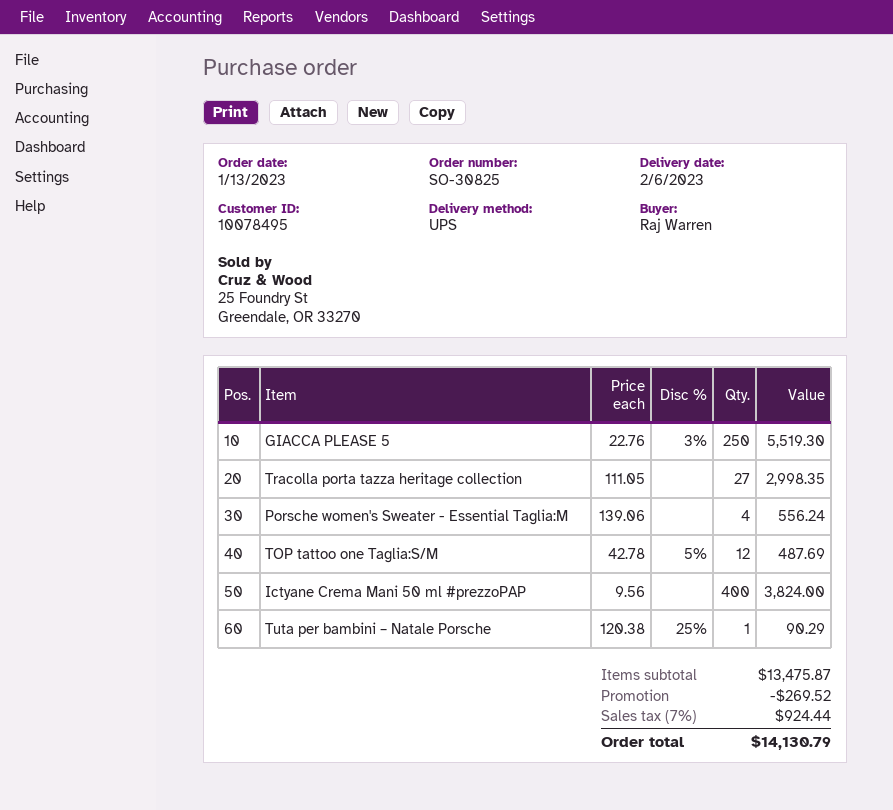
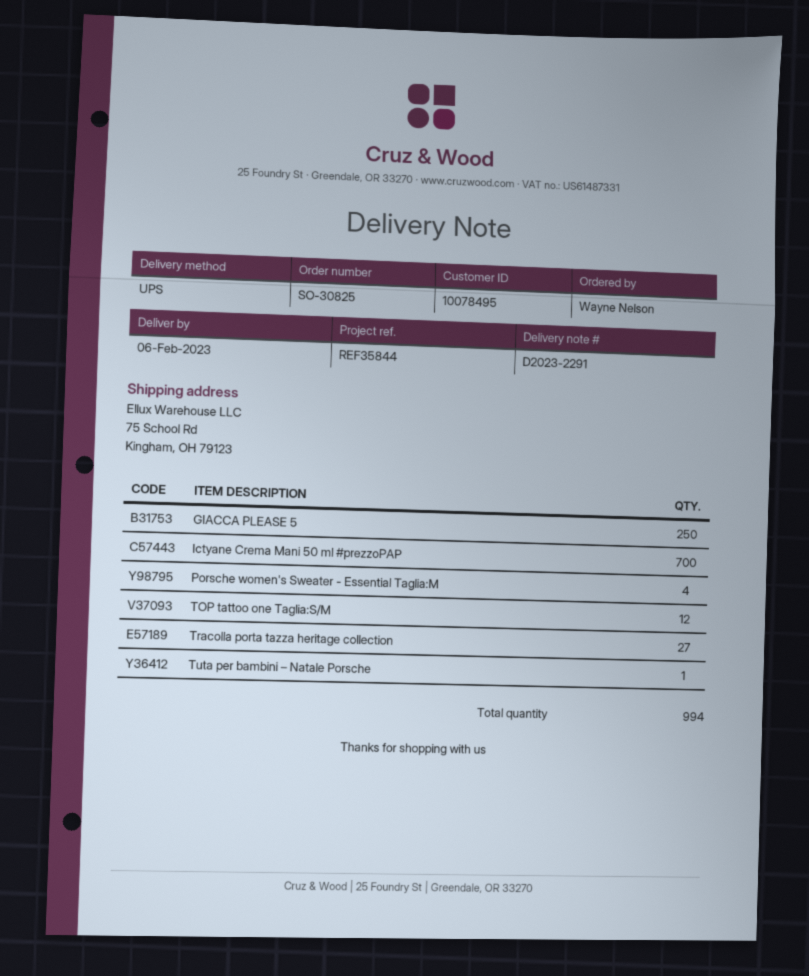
ordered by: Raj Warren -> Wayne Nelson
Ictyane Crema Mani 50 ml #prezzoPAP: 400 -> 700

